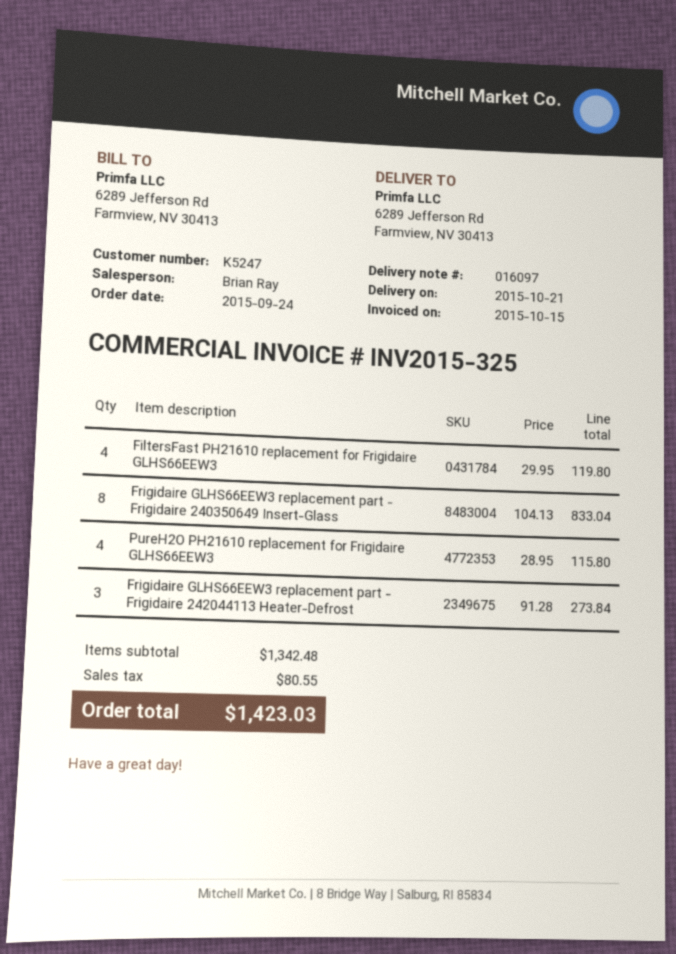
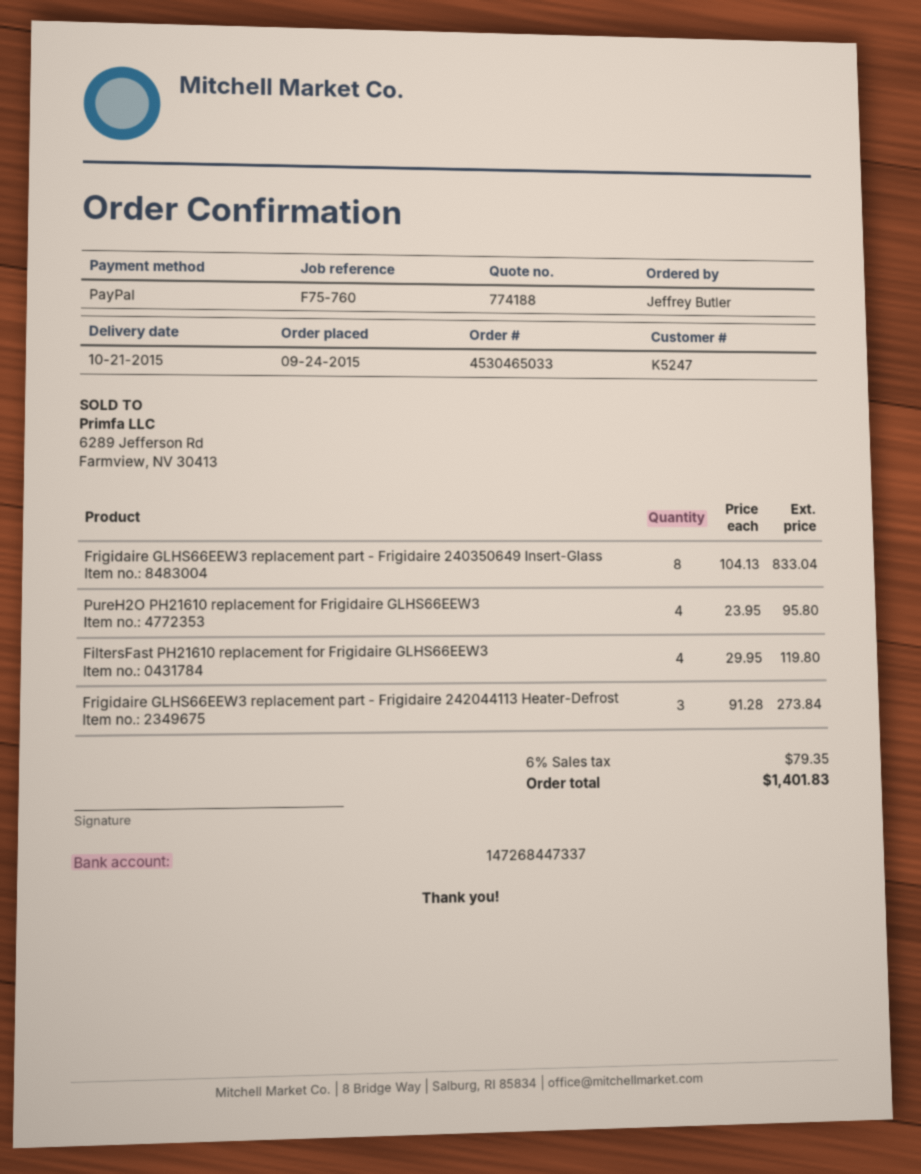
PureH2O PH21610 replacement for Frigidaire GLHS66EEW3: 4 x 28.95 = 115.80 -> 4 x 23.95 = 95.80
tax: 80.55 -> 79.35
total: 1423.03 -> 1401.83

